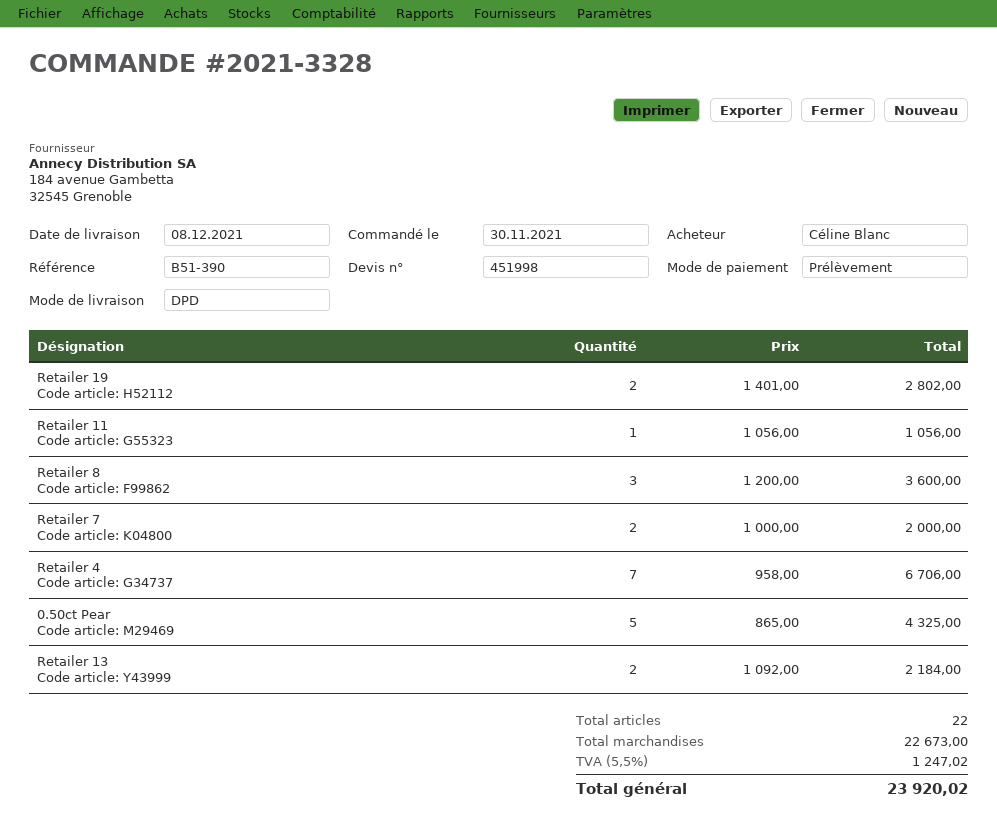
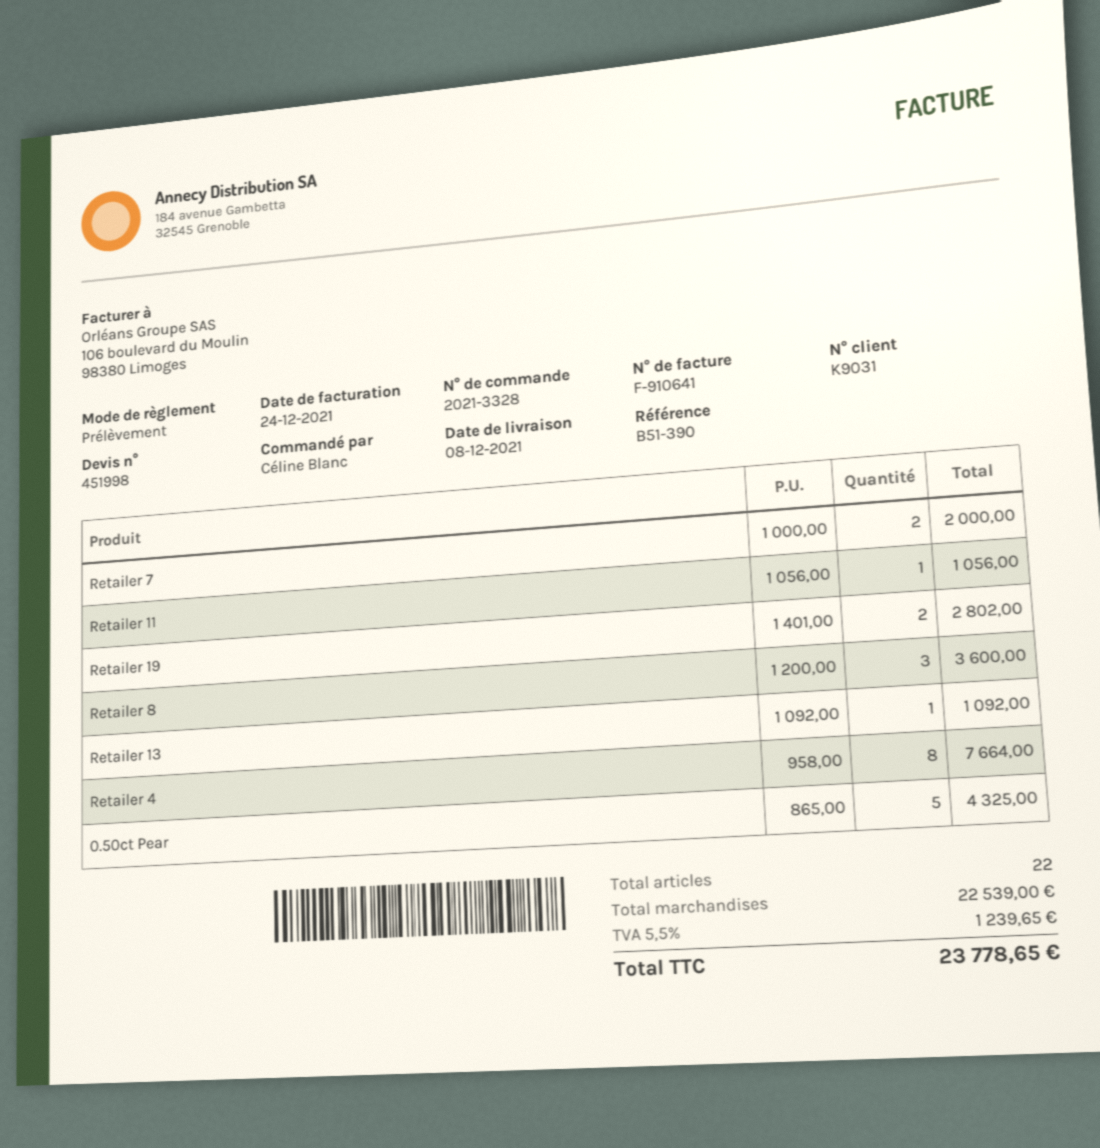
Retailer 4: 7 x 958.00 = 6706.00 -> 8 x 958.00 = 7664.00
Retailer 13: 2 x 1092.00 = 2184.00 -> 1 x 1092.00 = 1092.00
subtotal: 22673.00 -> 22539.00
tax: 5.5% = 1247.02 -> 5.5% = 1239.65
total: 23920.02 -> 23778.65

